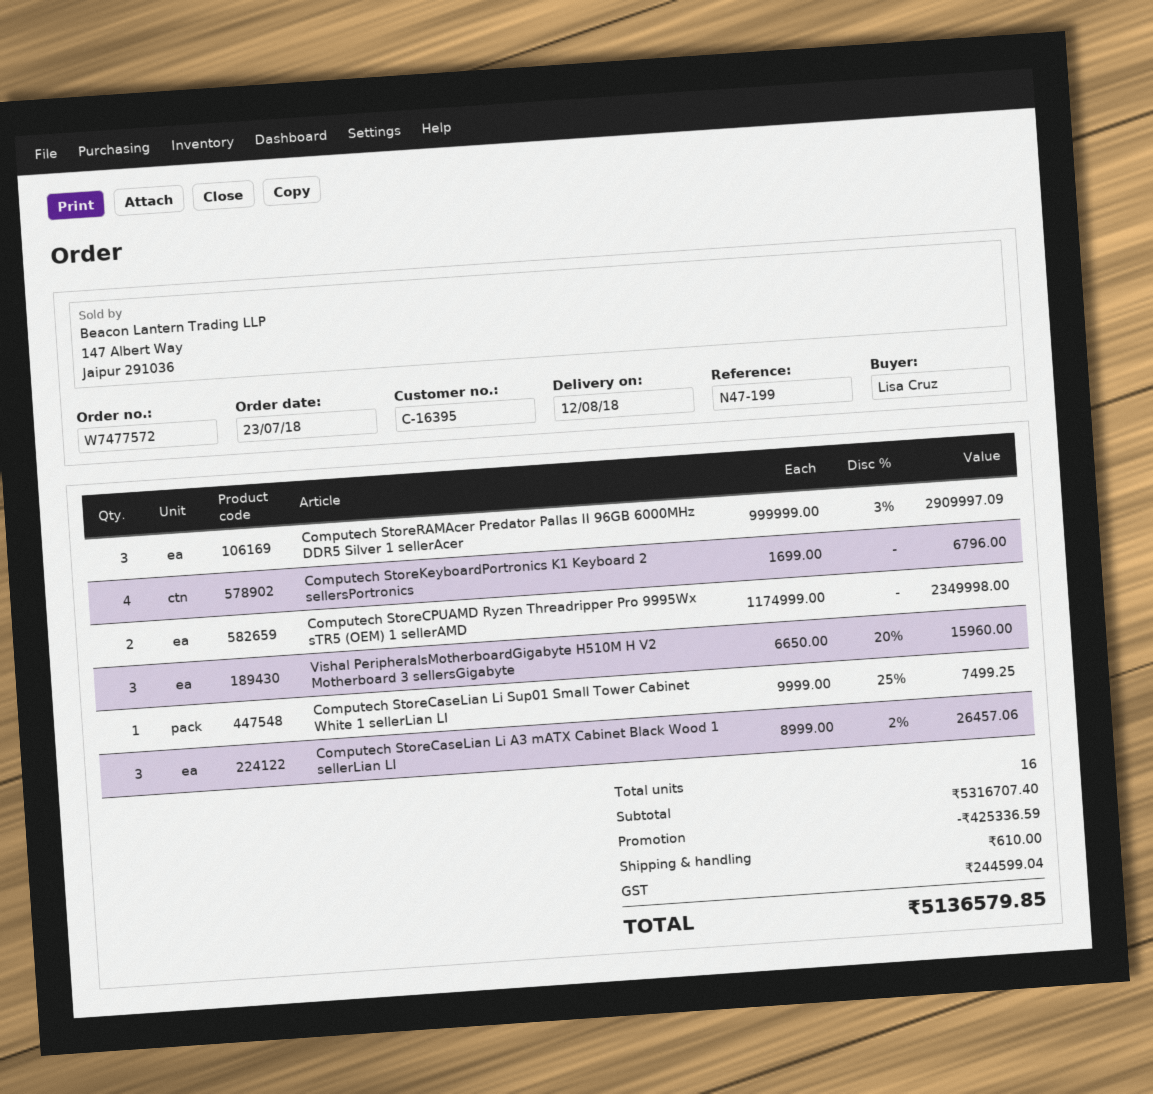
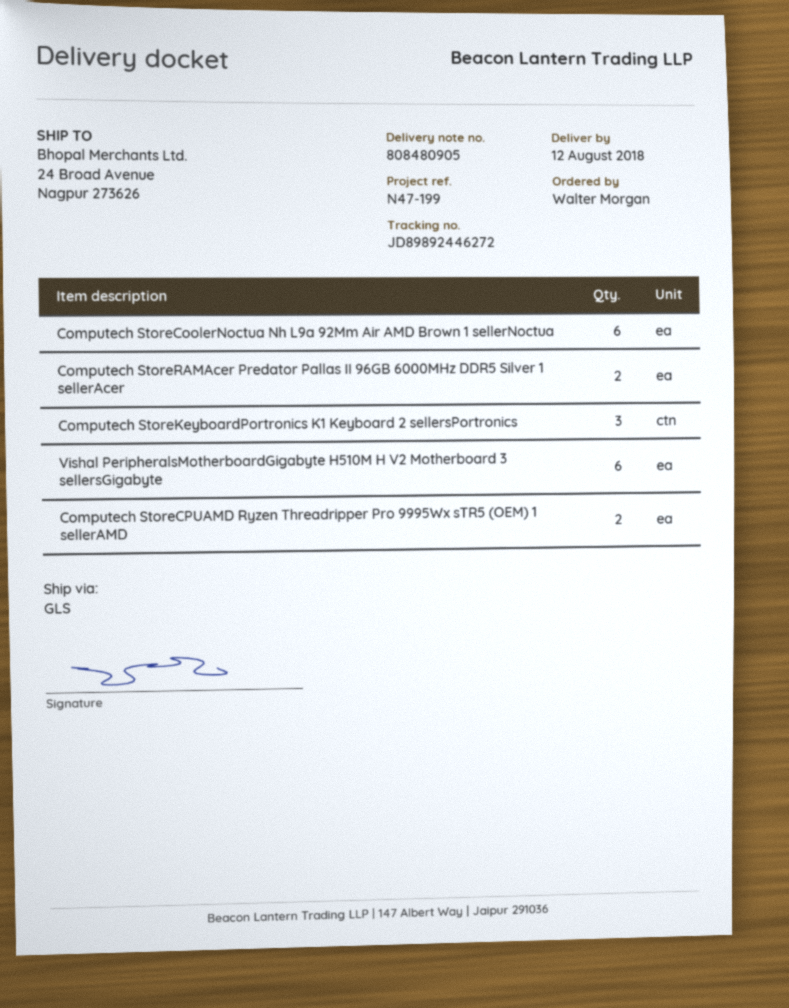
ordered by: Lisa Cruz -> Walter Morgan
Computech StoreRAMAcer Predator Pallas II 96GB 6000MHz DDR5 Silver 1 sellerAcer: 3 -> 2
Computech StoreKeyboardPortronics K1 Keyboard 2 sellersPortronics: 4 -> 3
Vishal PeripheralsMotherboardGigabyte H510M H V2 Motherboard 3 sellersGigabyte: 3 -> 6
Computech StoreCaseLian Li Sup01 Small Tower Cabinet White 1 sellerLian LI: 1 -> none
Computech StoreCaseLian Li A3 mATX Cabinet Black Wood 1 sellerLian LI: 3 -> none
Computech StoreCoolerNoctua Nh L9a 92Mm Air AMD Brown 1 sellerNoctua: none -> 6

